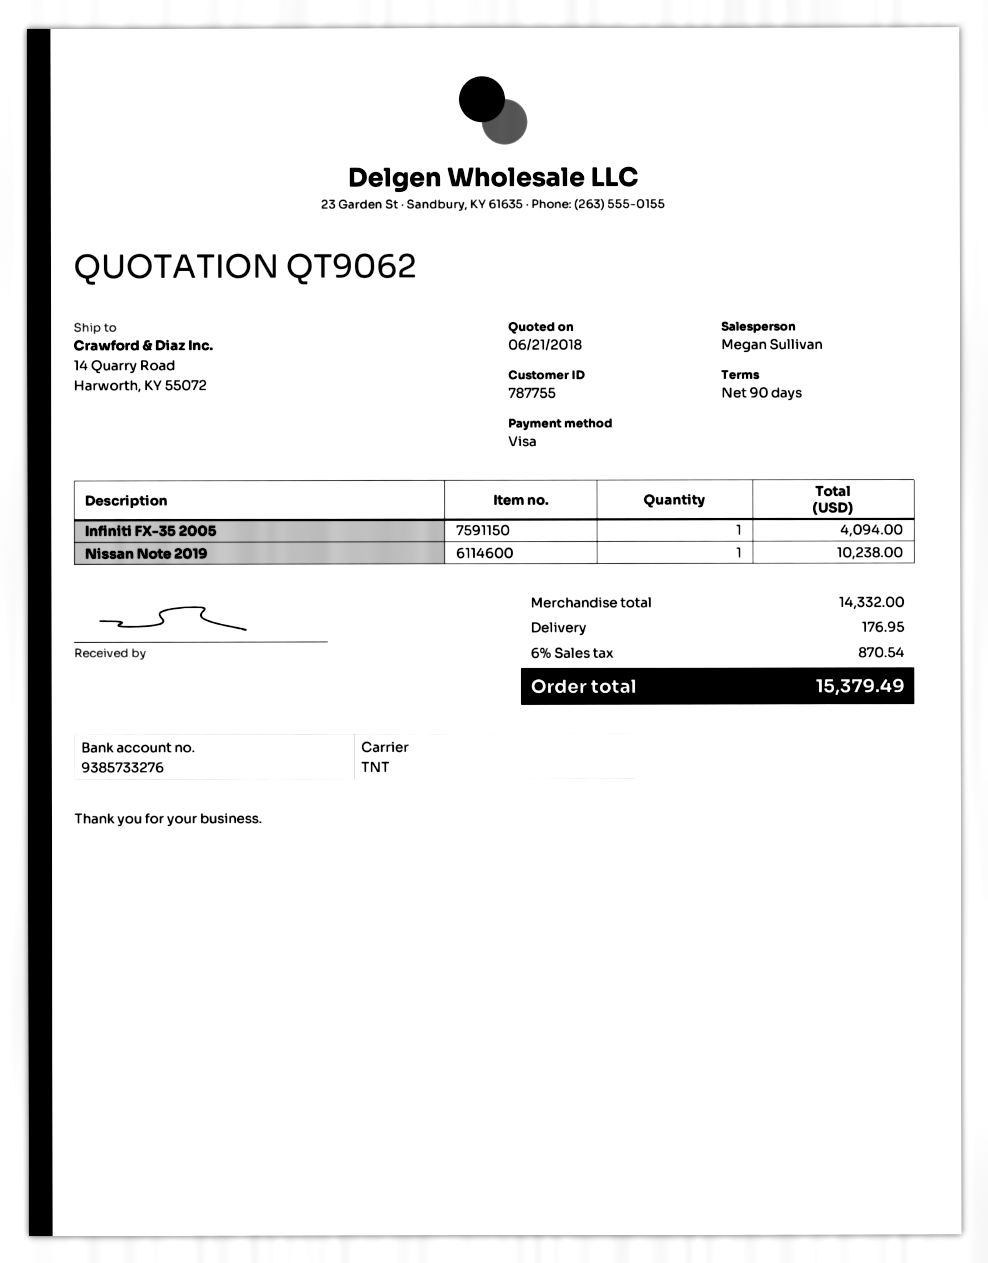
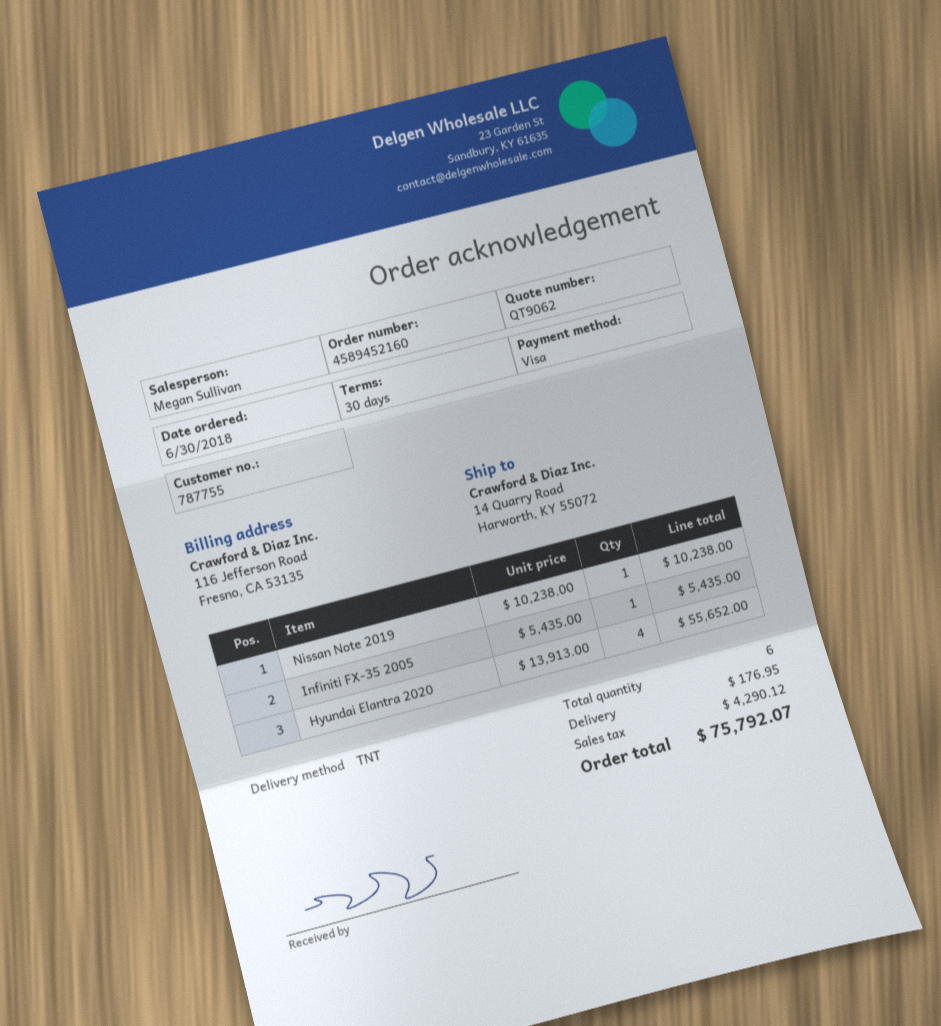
payment terms: 90 days -> 30 days
Infiniti FX-35 2005: 1 for 4094.00 -> 1 for 5435.00
Hyundai Elantra 2020: none -> 4 for 55652.00
tax: 870.54 -> 4290.12
total: 15379.49 -> 75792.07

